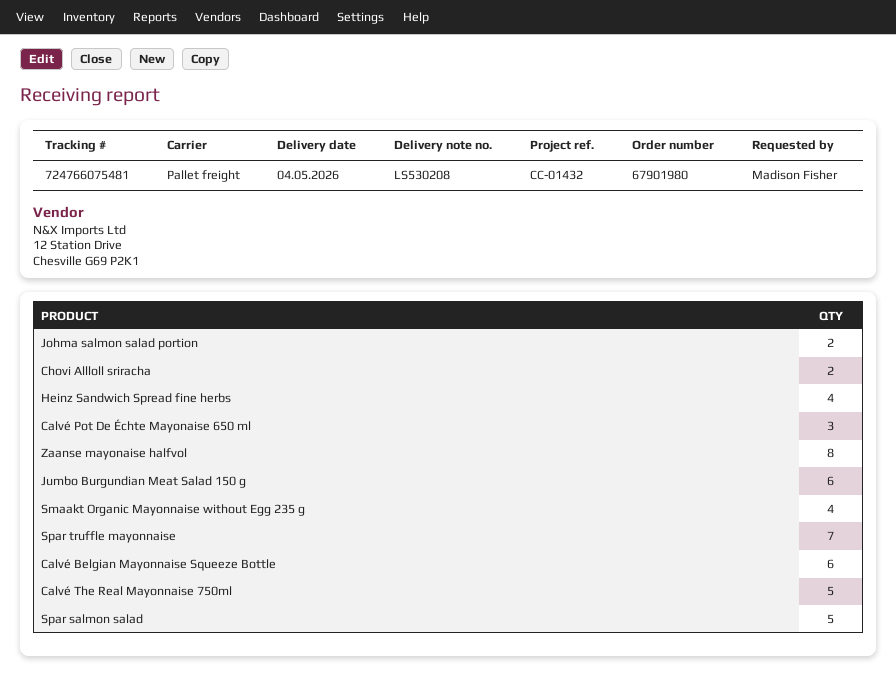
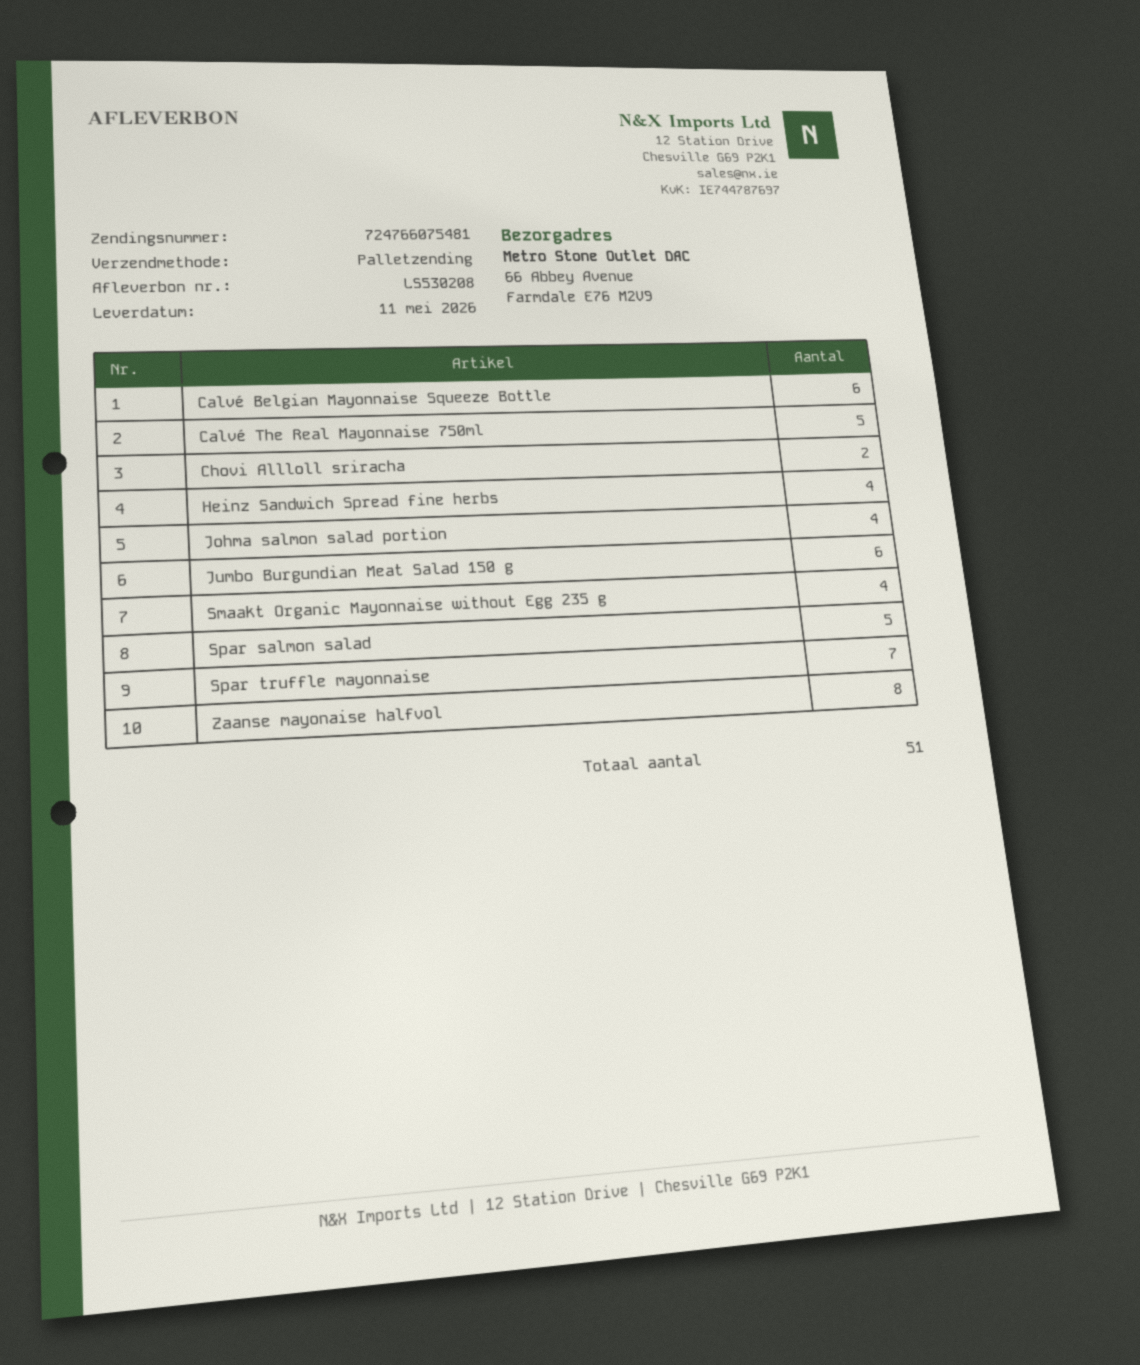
delivery date: 2026-05-04 -> 2026-05-11
Johma salmon salad portion: 2 -> 4
Calvé Pot De Échte Mayonaise 650 ml: 3 -> none

